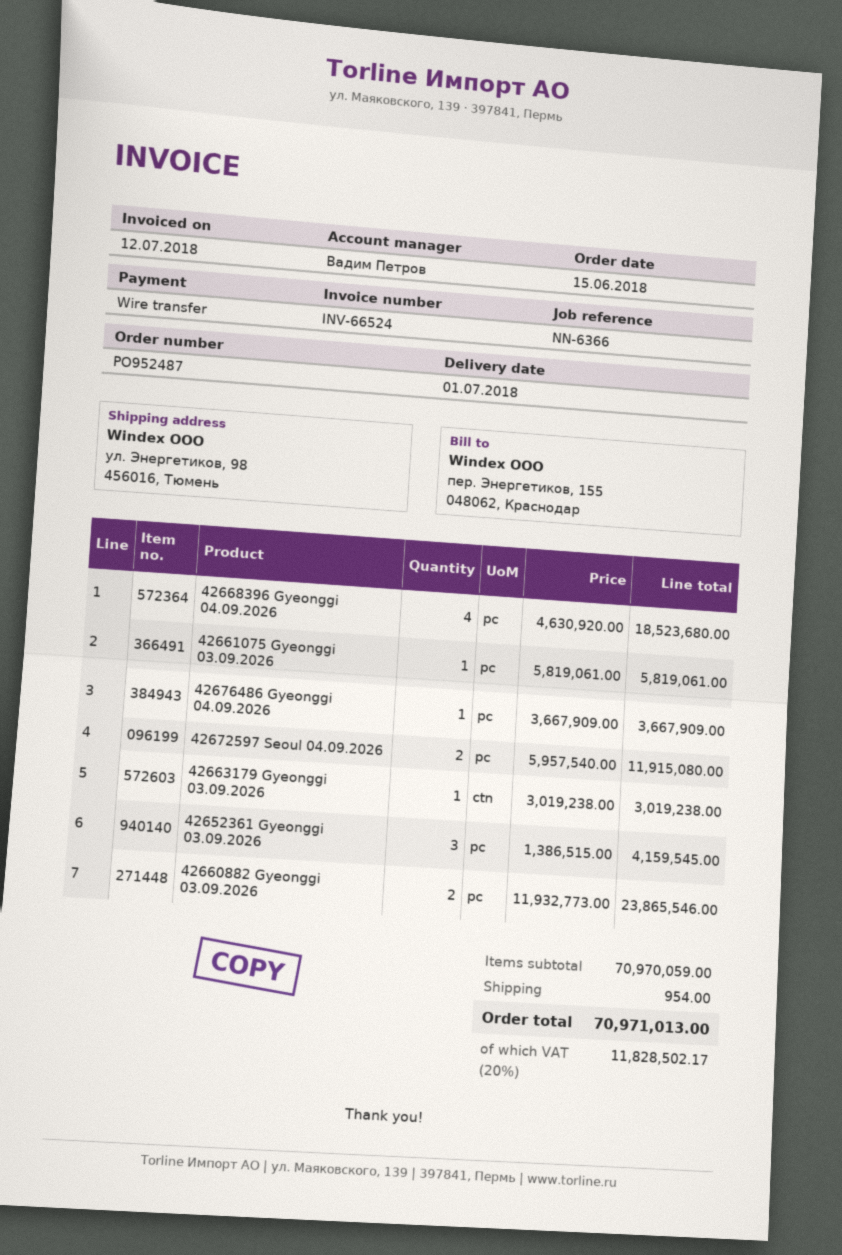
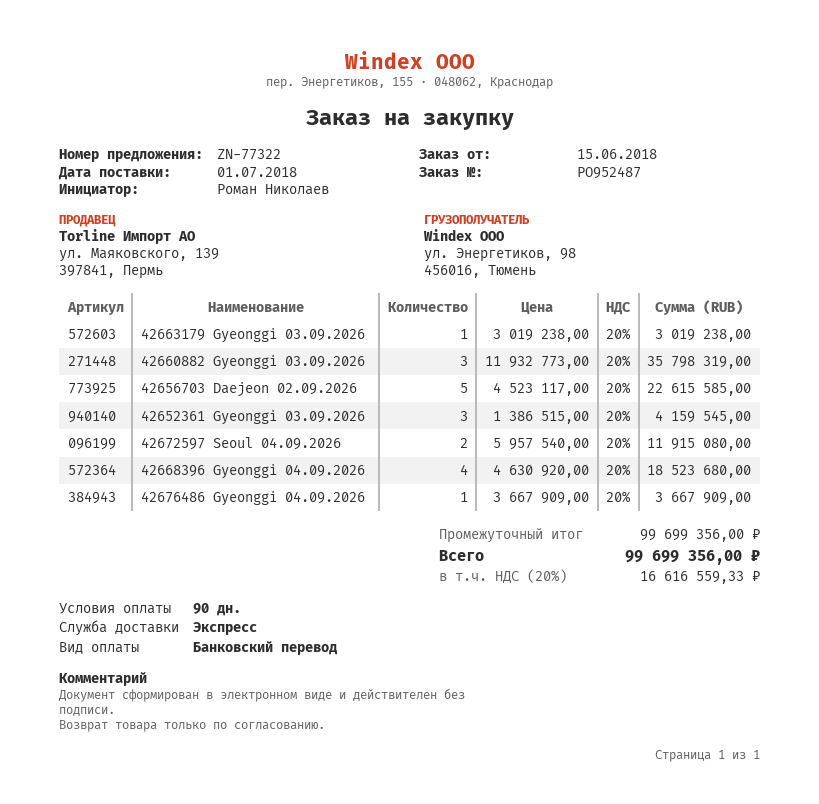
42661075 Gyeonggi 03.09.2026: 1 x 5819061.00 = 5819061.00 -> none
42660882 Gyeonggi 03.09.2026: 2 x 11932773.00 = 23865546.00 -> 3 x 11932773.00 = 35798319.00
42656703 Daejeon 02.09.2026: none -> 5 x 4523117.00 = 22615585.00
subtotal: 70970059.00 -> 99699356.00
shipping: 954.00 -> none
tax: 20% = 11828502.17 -> 20% = 16616559.33
total: 70971013.00 -> 99699356.00

